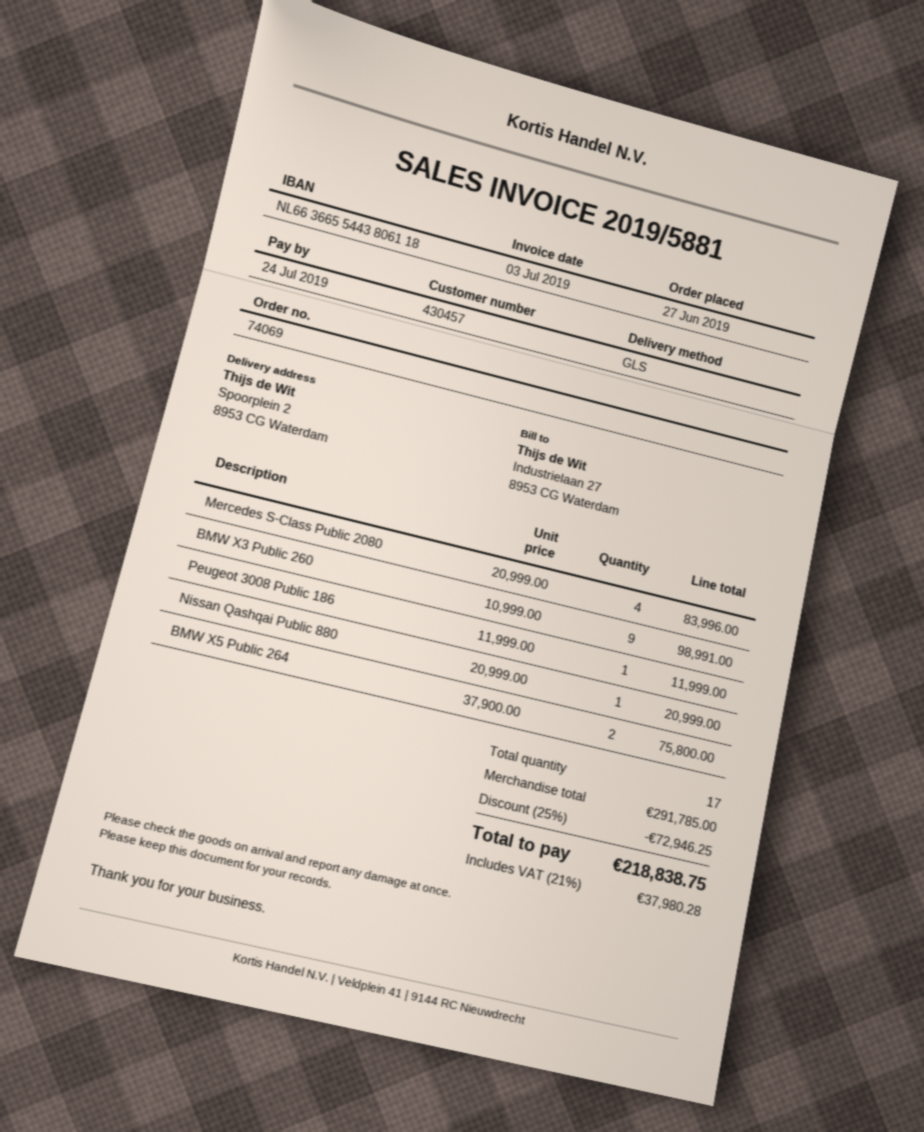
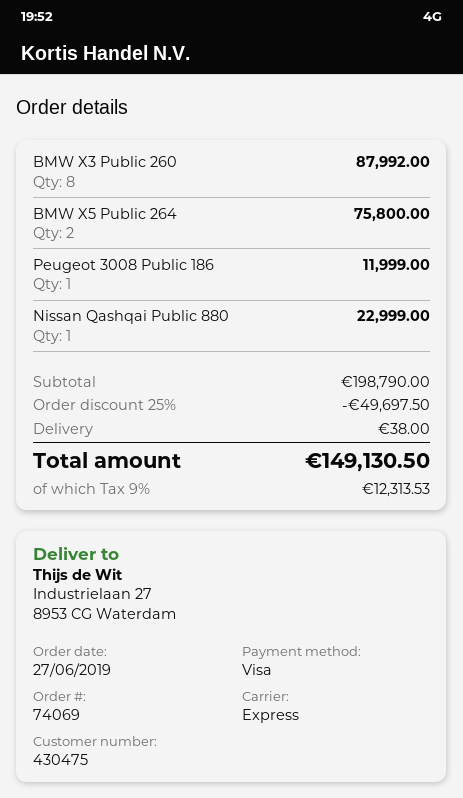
customer number: 430457 -> 430475
shipping method: GLS -> express
ship to: Spoorplein 2, 8953 CG Waterdam -> Industrielaan 27, 8953 CG Waterdam
Mercedes S-Class Public 2080: 4 for 83996.00 -> none
BMW X3 Public 260: 9 for 98991.00 -> 8 for 87992.00
Nissan Qashqai Public 880: 1 for 20999.00 -> 1 for 22999.00
subtotal: 291785.00 -> 198790.00
discount: 25% = 72946.25 -> 25% = 49697.50
shipping: none -> 38.00
tax: 21% = 37980.28 -> 9% = 12313.53
total: 218838.75 -> 149130.50

